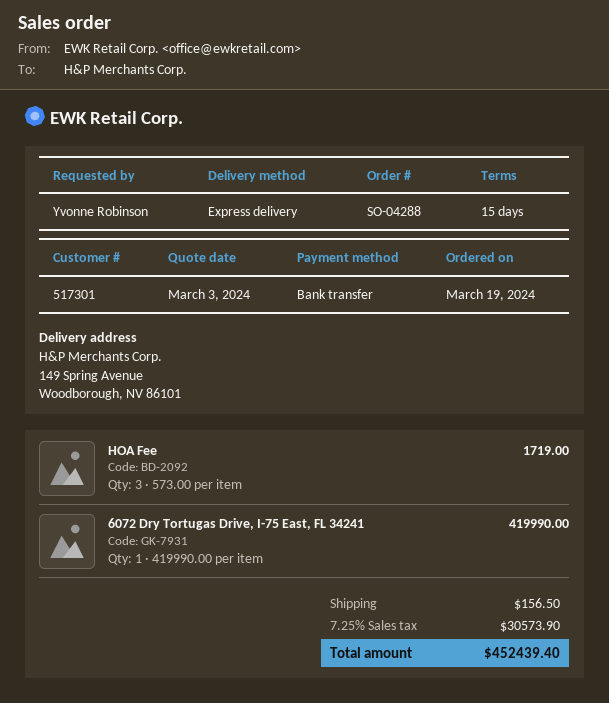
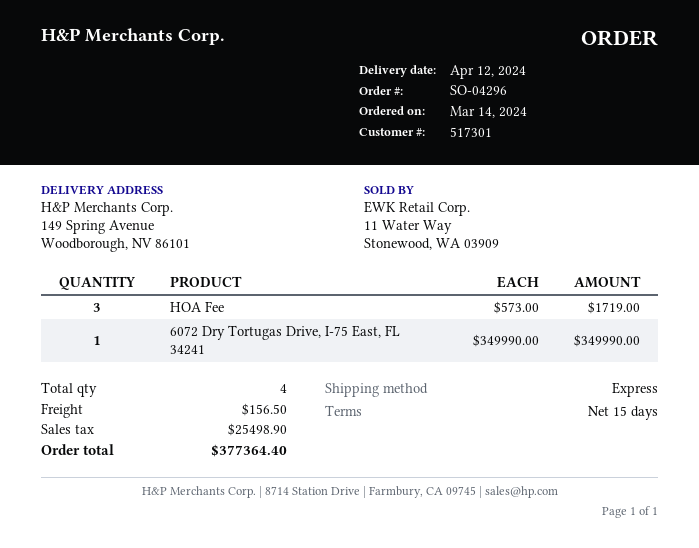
order number: SO-04288 -> SO-04296
order date: 2024-03-19 -> 2024-03-14
6072 Dry Tortugas Drive, I-75 East, FL 34241: 1 x 419990.00 = 419990.00 -> 1 x 349990.00 = 349990.00
tax: 30573.90 -> 25498.90
total: 452439.40 -> 377364.40

